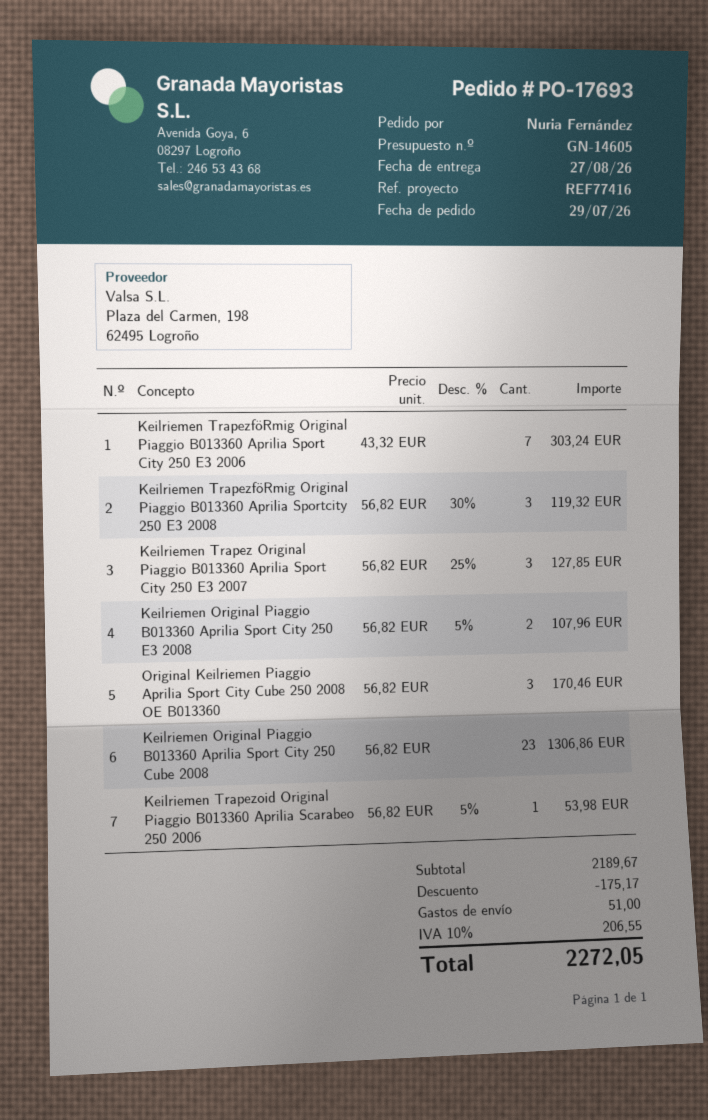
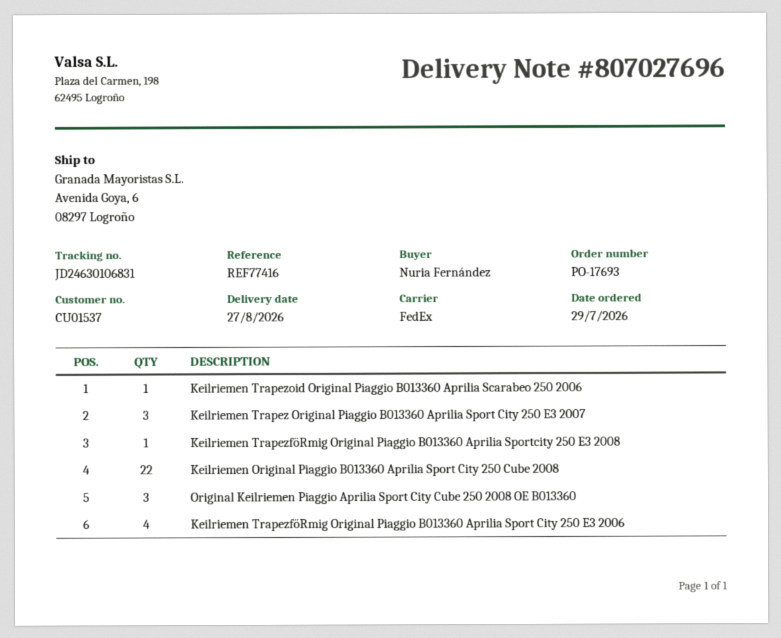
Keilriemen TrapezföRmig Original Piaggio B013360 Aprilia Sport City 250 E3 2006: 7 -> 4
Keilriemen TrapezföRmig Original Piaggio B013360 Aprilia Sportcity 250 E3 2008: 3 -> 1
Keilriemen Original Piaggio B013360 Aprilia Sport City 250 E3 2008: 2 -> none
Keilriemen Original Piaggio B013360 Aprilia Sport City 250 Cube 2008: 23 -> 22

